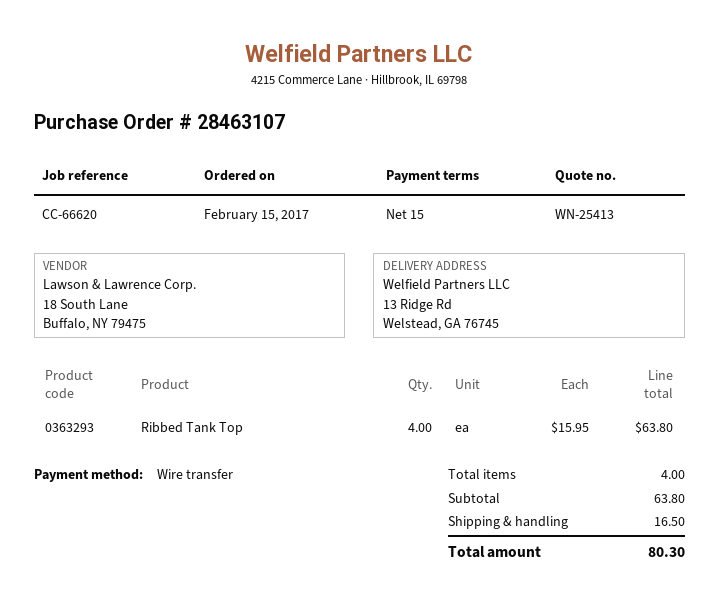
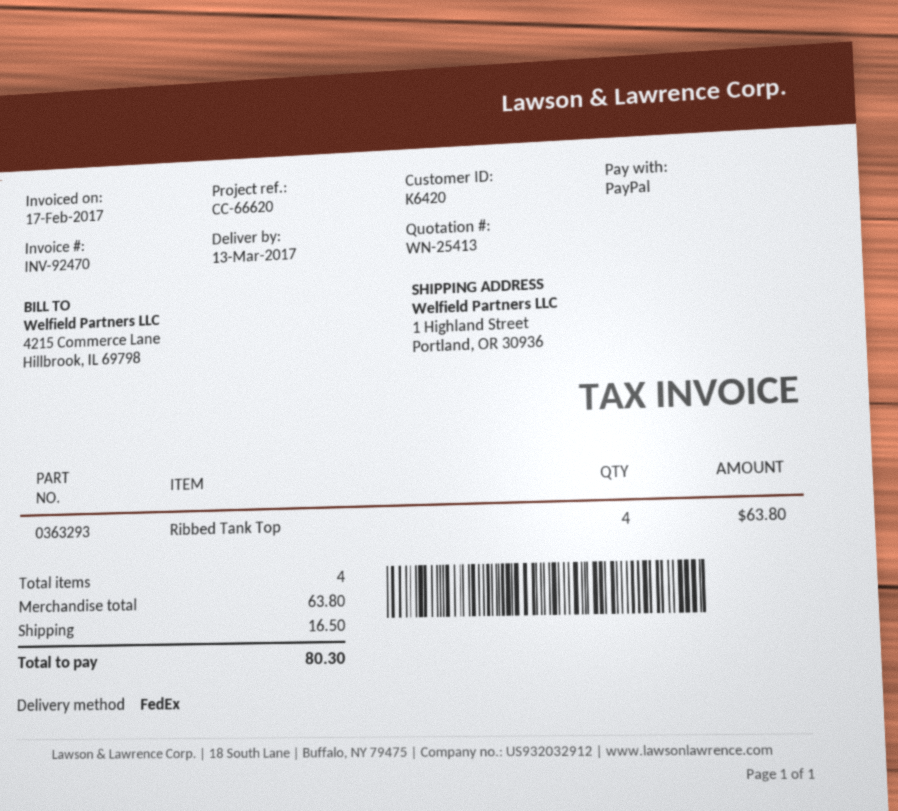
payment method: bank transfer -> PayPal
ship to: 13 Ridge Rd, Welstead, GA 76745 -> 1 Highland Street, Portland, OR 30936

